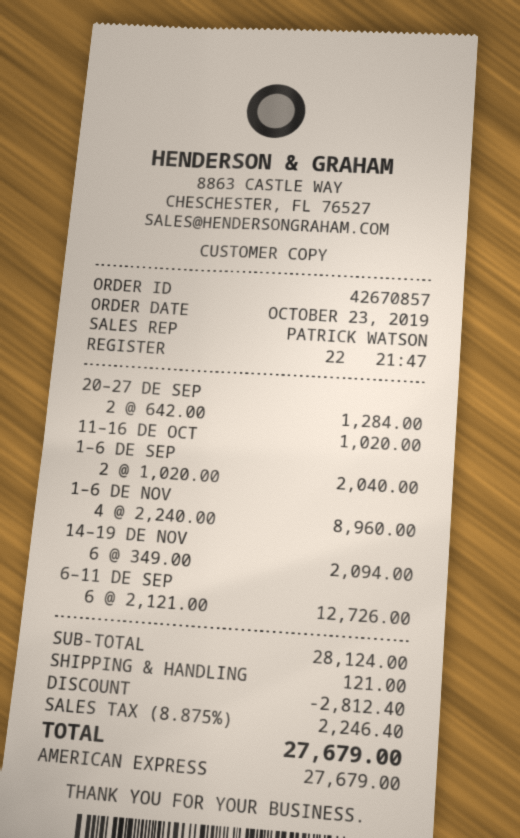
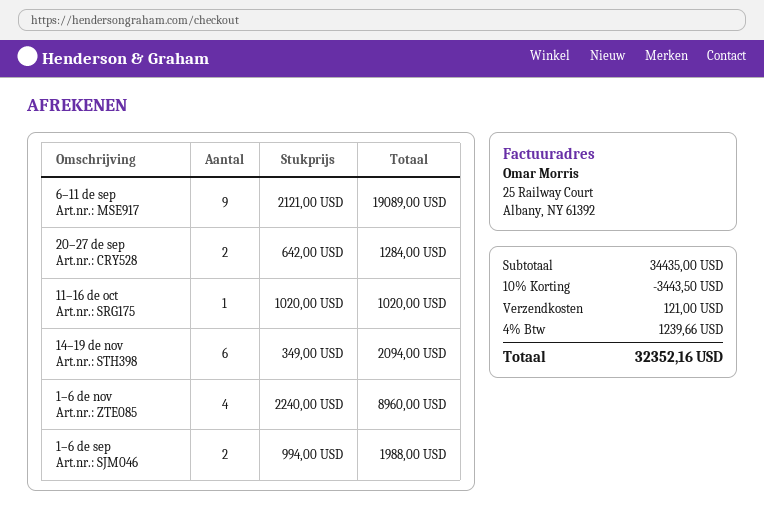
1–6 DE SEP: 2 x 1020.00 = 2040.00 -> 2 x 994.00 = 1988.00
6–11 DE SEP: 6 x 2121.00 = 12726.00 -> 9 x 2121.00 = 19089.00
subtotal: 28124.00 -> 34435.00
discount: 2812.40 -> 3443.50
tax: 8.875% = 2246.40 -> 4% = 1239.66
total: 27679.00 -> 32352.16

